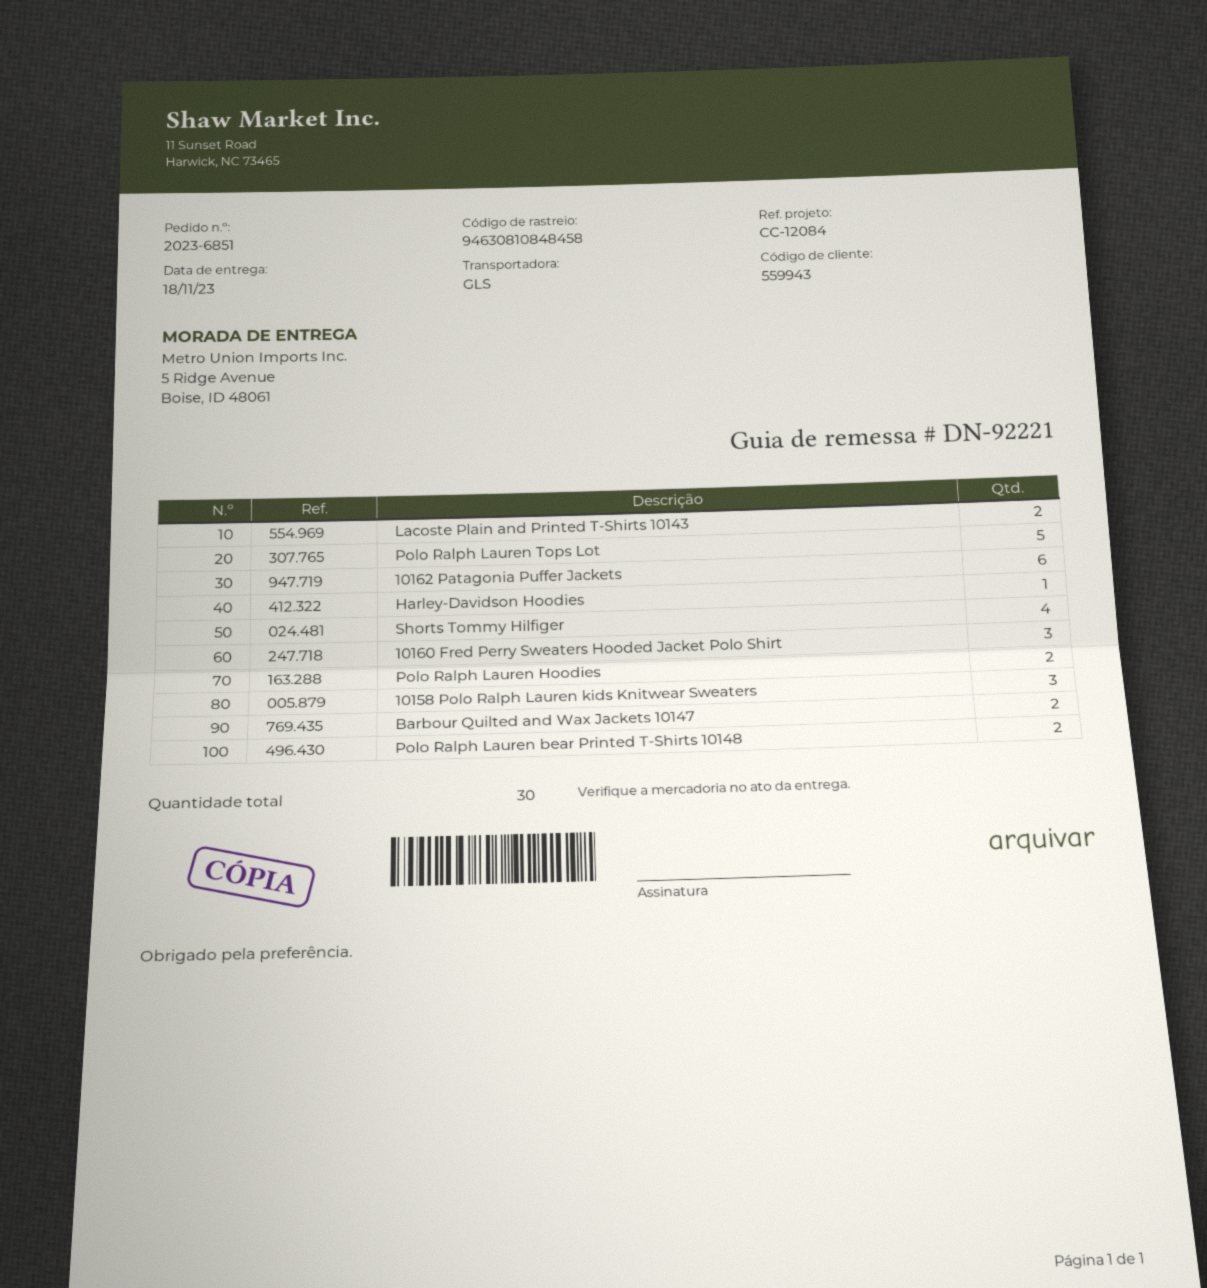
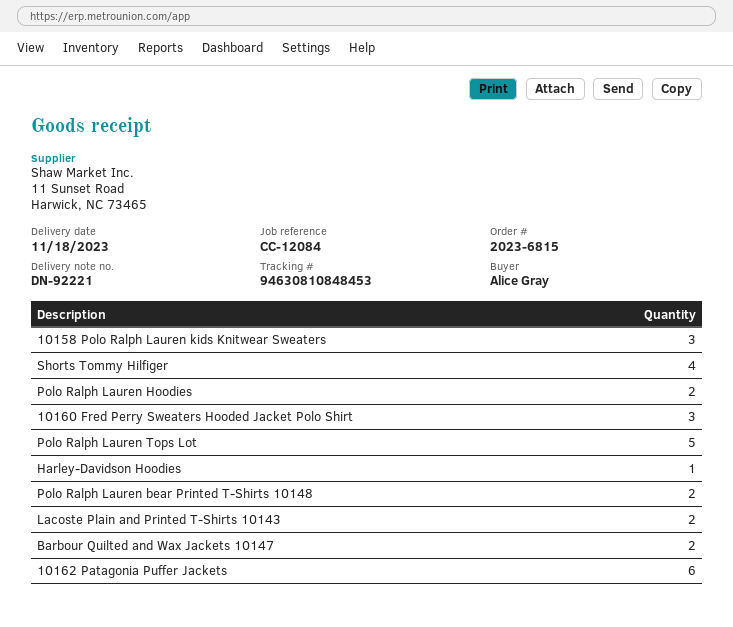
order number: 2023-6851 -> 2023-6815
tracking number: 94630810848458 -> 94630810848453

